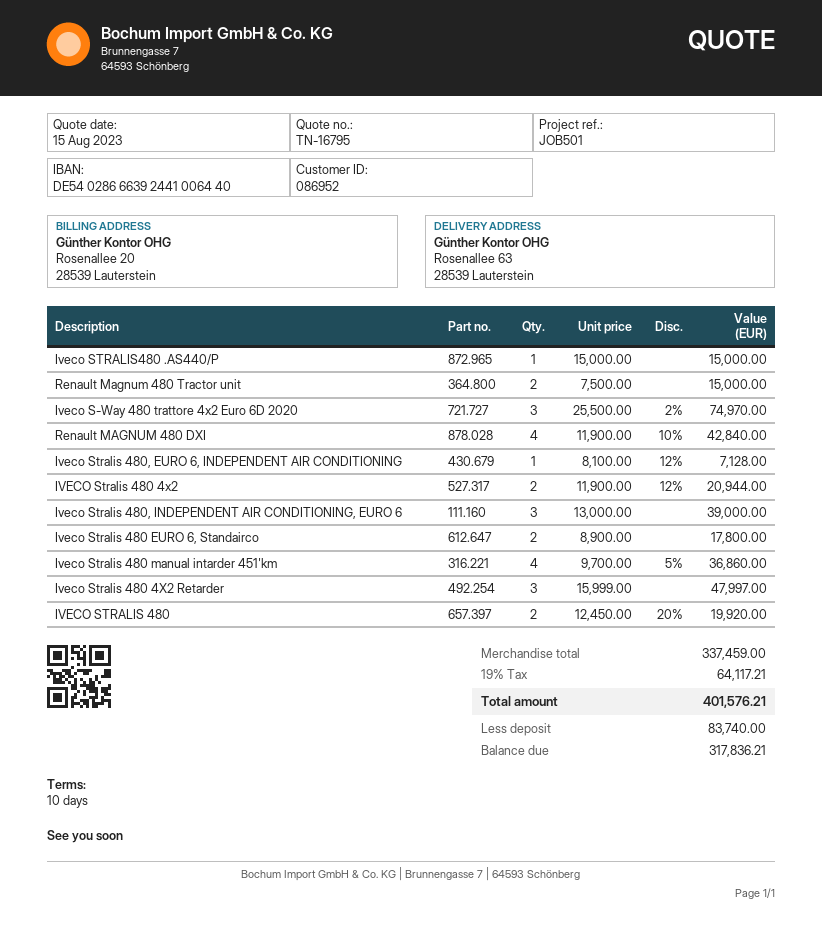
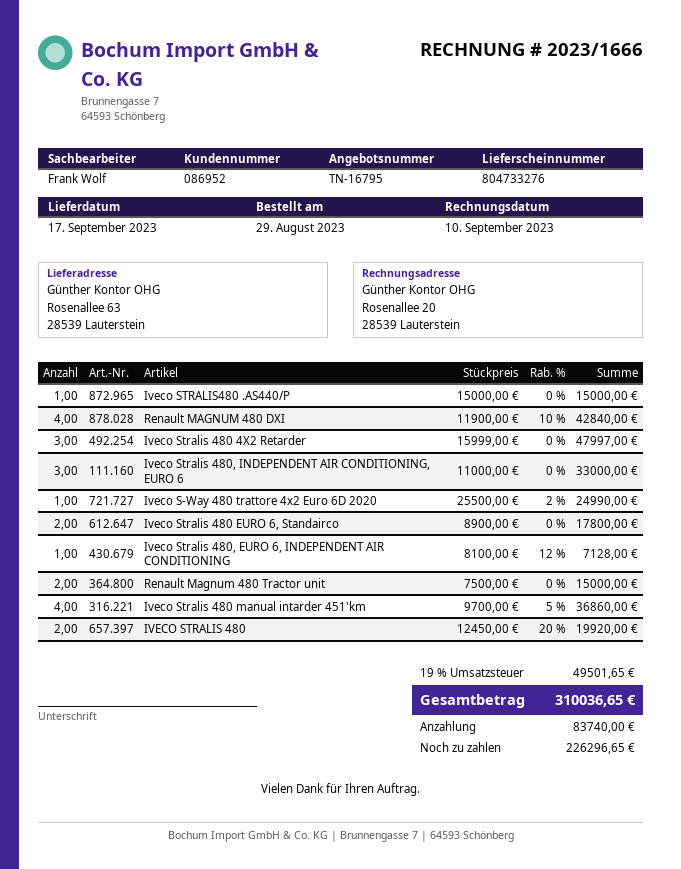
Iveco S-Way 480 trattore 4x2 Euro 6D 2020: 3 x 25500.00 - 2% = 74970.00 -> 1 x 25500.00 - 2% = 24990.00
IVECO Stralis 480 4x2: 2 x 11900.00 - 12% = 20944.00 -> none
Iveco Stralis 480, INDEPENDENT AIR CONDITIONING, EURO 6: 3 x 13000.00 = 39000.00 -> 3 x 11000.00 = 33000.00
tax: 19% = 64117.21 -> 19% = 49501.65
total: 401576.21 -> 310036.65
balance: 317836.21 -> 226296.65

